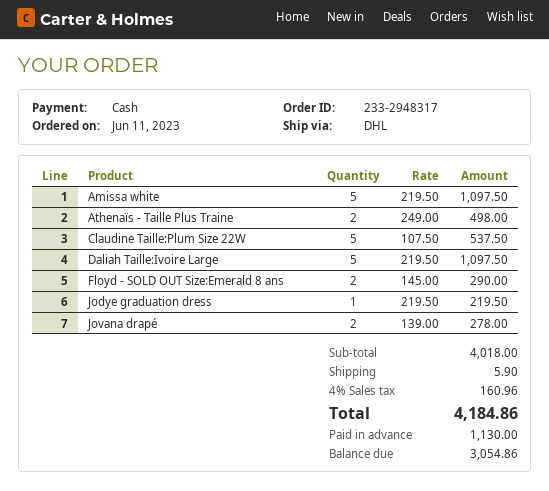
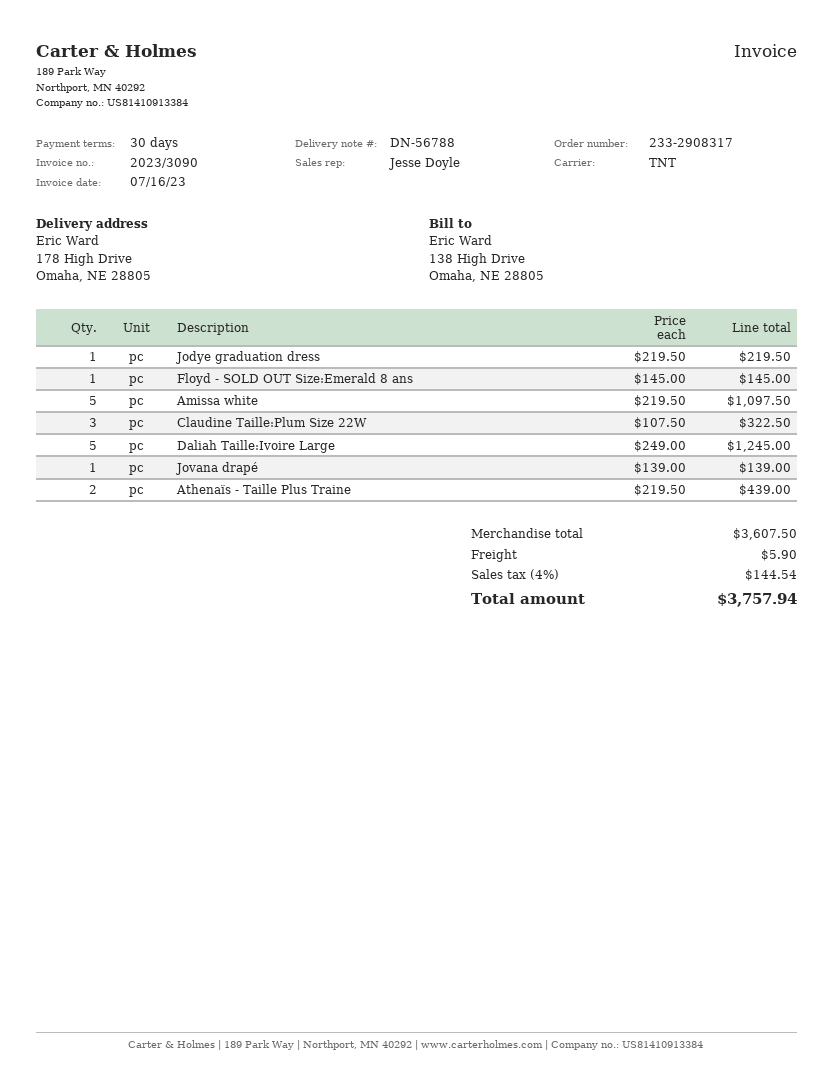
order number: 233-2948317 -> 233-2908317
shipping method: DHL -> TNT
Athenaïs - Taille Plus Traine: 2 x 249.00 = 498.00 -> 2 x 219.50 = 439.00
Claudine Taille:Plum Size 22W: 5 x 107.50 = 537.50 -> 3 x 107.50 = 322.50
Daliah Taille:Ivoire Large: 5 x 219.50 = 1097.50 -> 5 x 249.00 = 1245.00
Floyd - SOLD OUT Size:Emerald 8 ans: 2 x 145.00 = 290.00 -> 1 x 145.00 = 145.00
Jovana drapé: 2 x 139.00 = 278.00 -> 1 x 139.00 = 139.00
subtotal: 4018.00 -> 3607.50
tax: 4% = 160.96 -> 4% = 144.54
total: 4184.86 -> 3757.94

